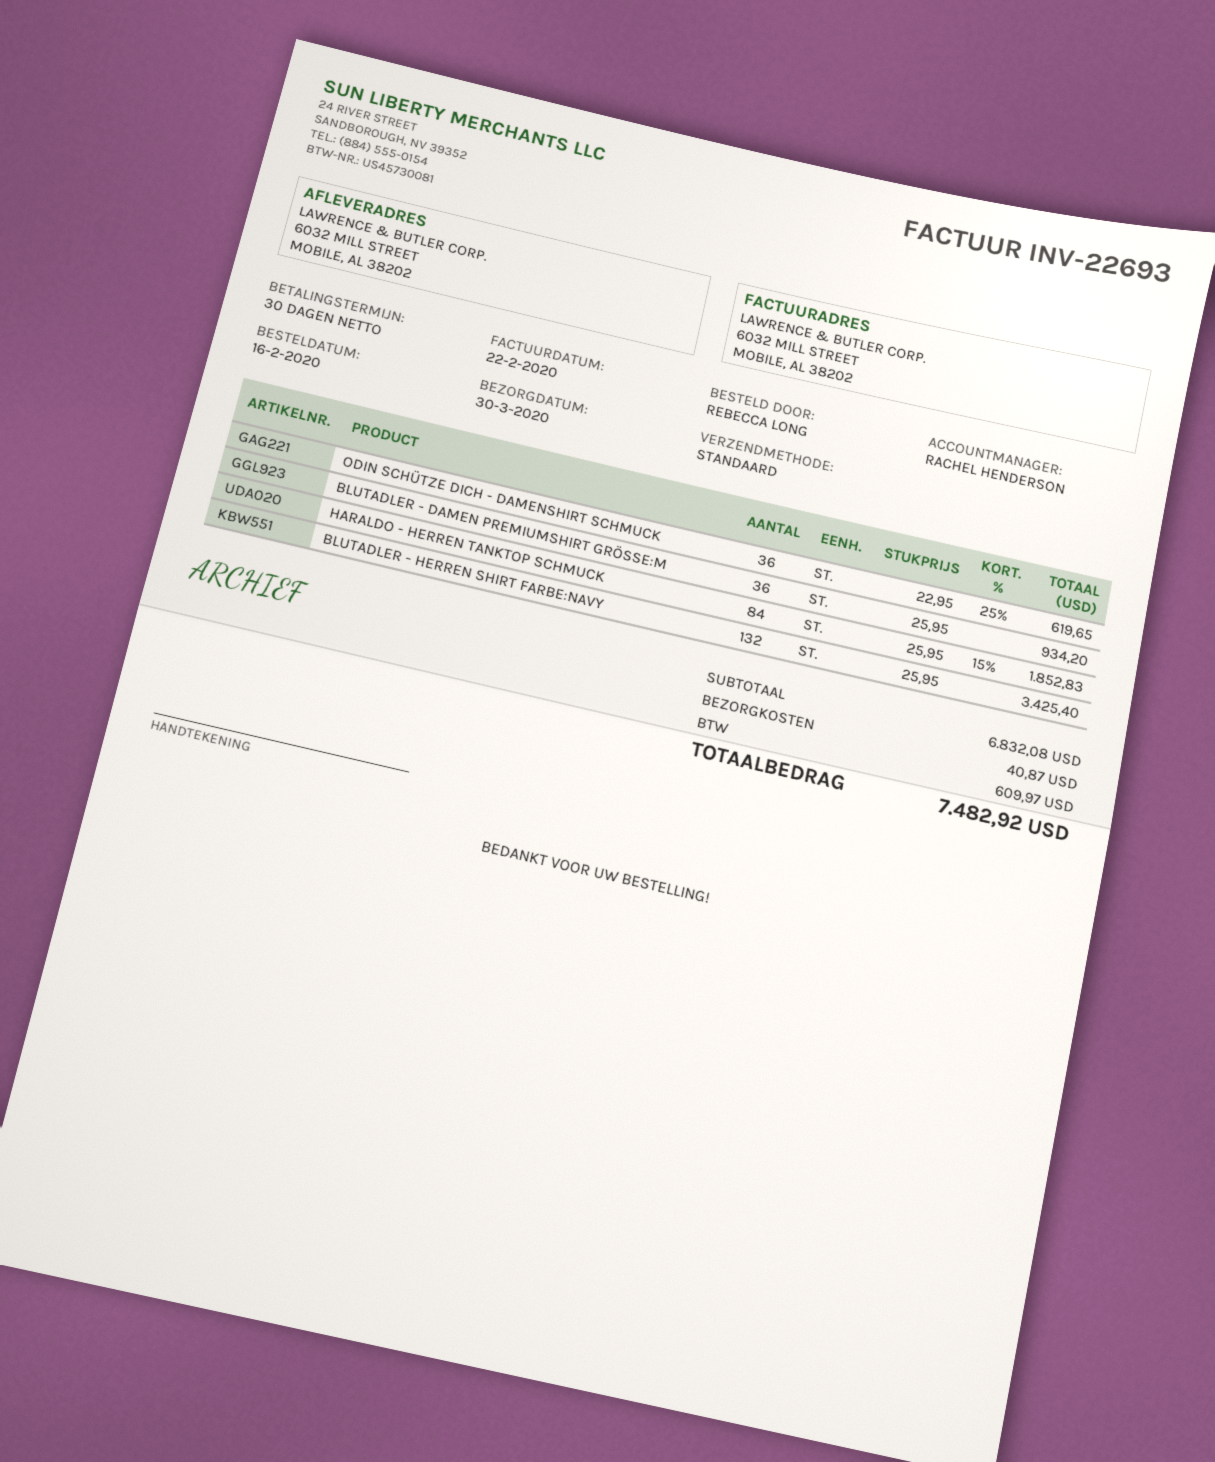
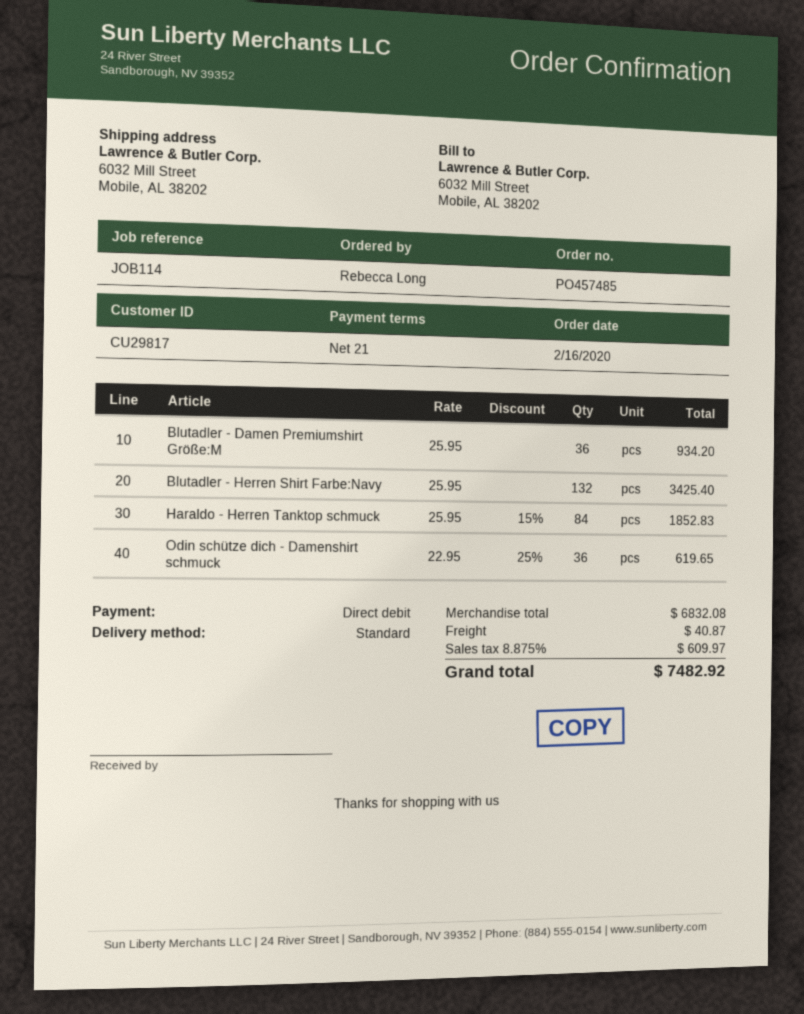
payment terms: 30 days -> 21 days

